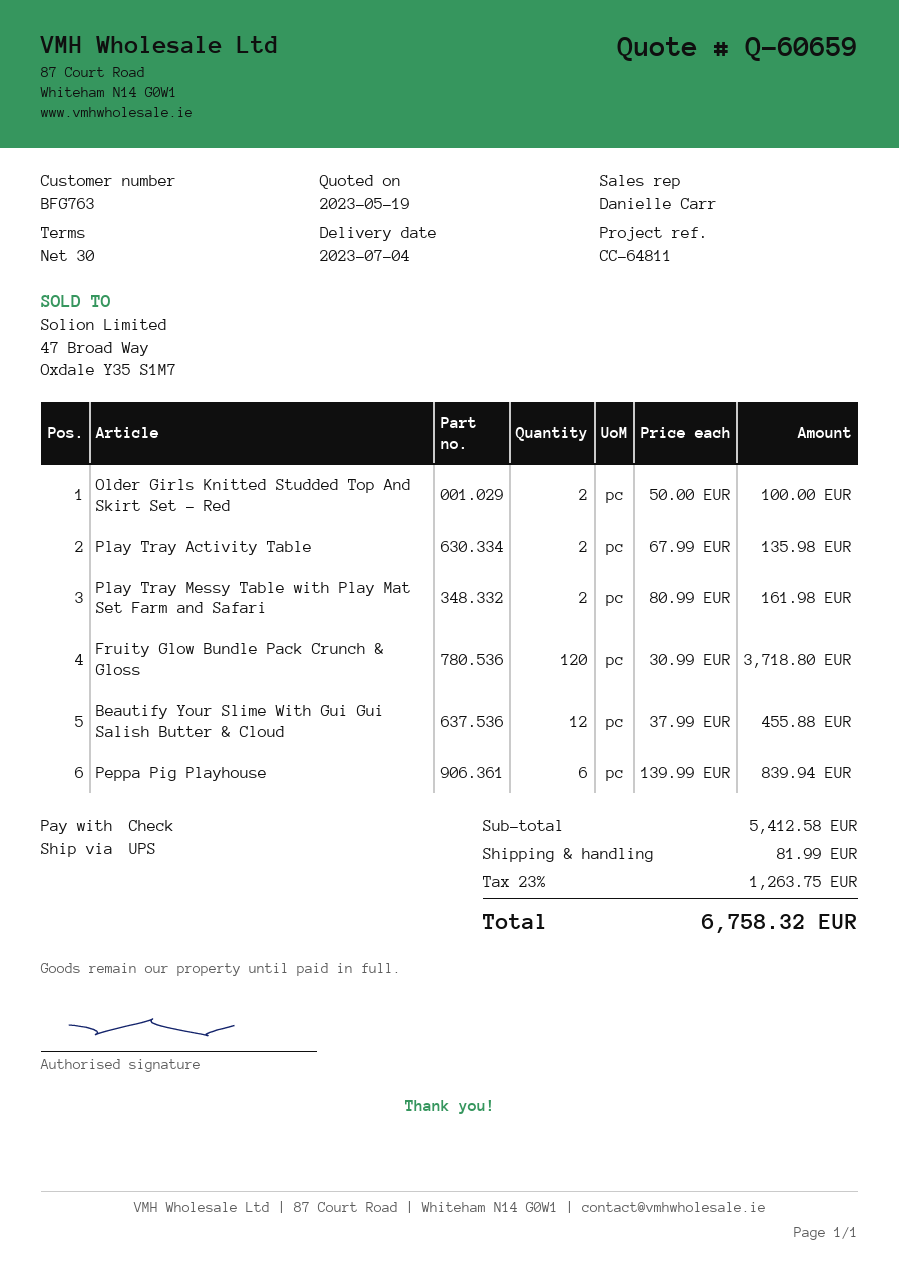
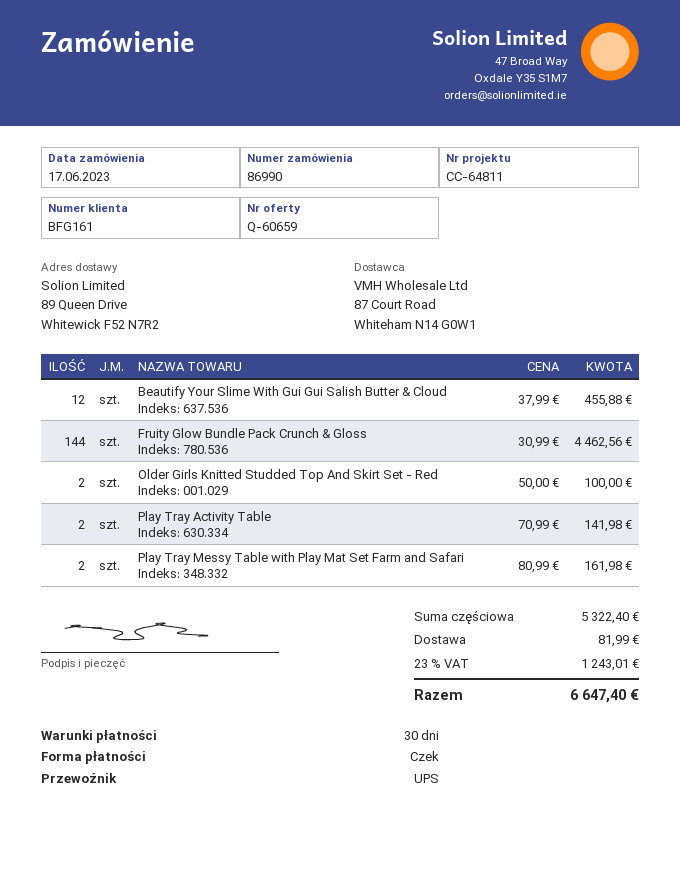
customer number: BFG763 -> BFG161
Play Tray Activity Table: 2 x 67.99 = 135.98 -> 2 x 70.99 = 141.98
Fruity Glow Bundle Pack Crunch & Gloss: 120 x 30.99 = 3718.80 -> 144 x 30.99 = 4462.56
Peppa Pig Playhouse: 6 x 139.99 = 839.94 -> none
subtotal: 5412.58 -> 5322.40
tax: 23% = 1263.75 -> 23% = 1243.01
total: 6758.32 -> 6647.40

